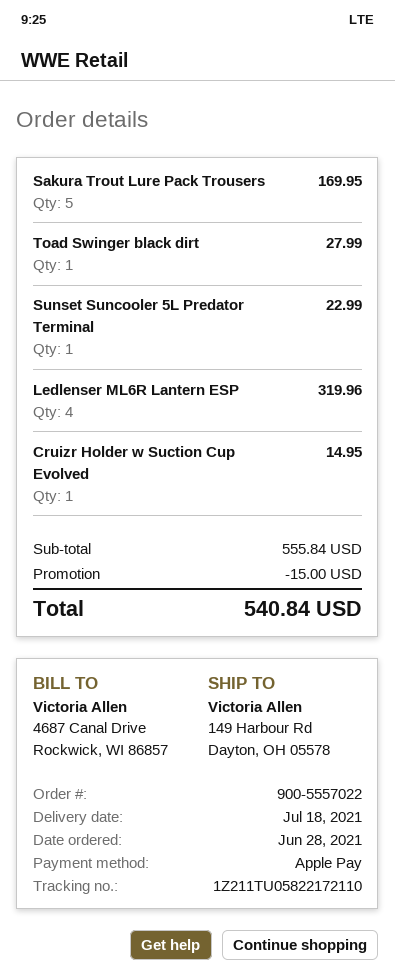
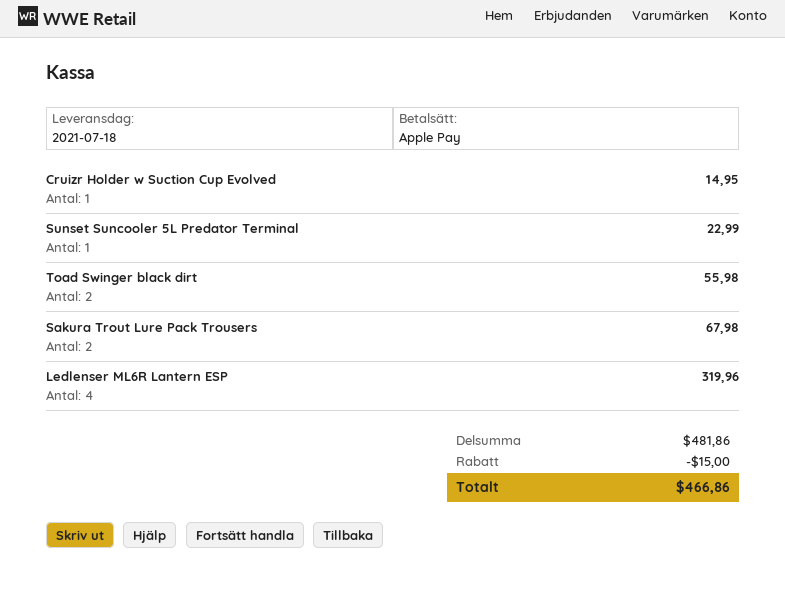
Sakura Trout Lure Pack Trousers: 5 for 169.95 -> 2 for 67.98
Toad Swinger black dirt: 1 for 27.99 -> 2 for 55.98
subtotal: 555.84 -> 481.86
total: 540.84 -> 466.86

